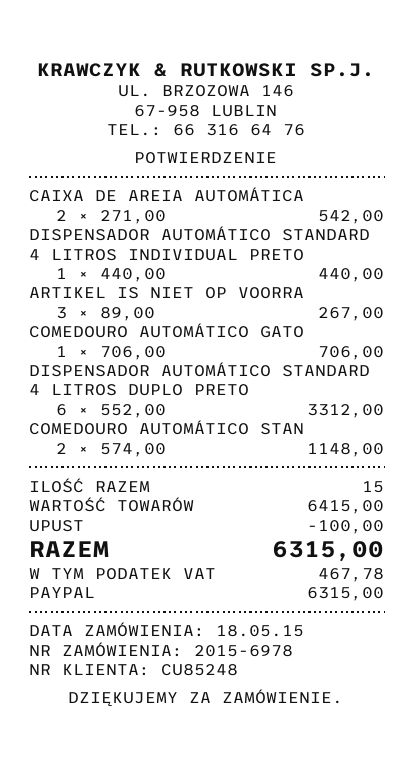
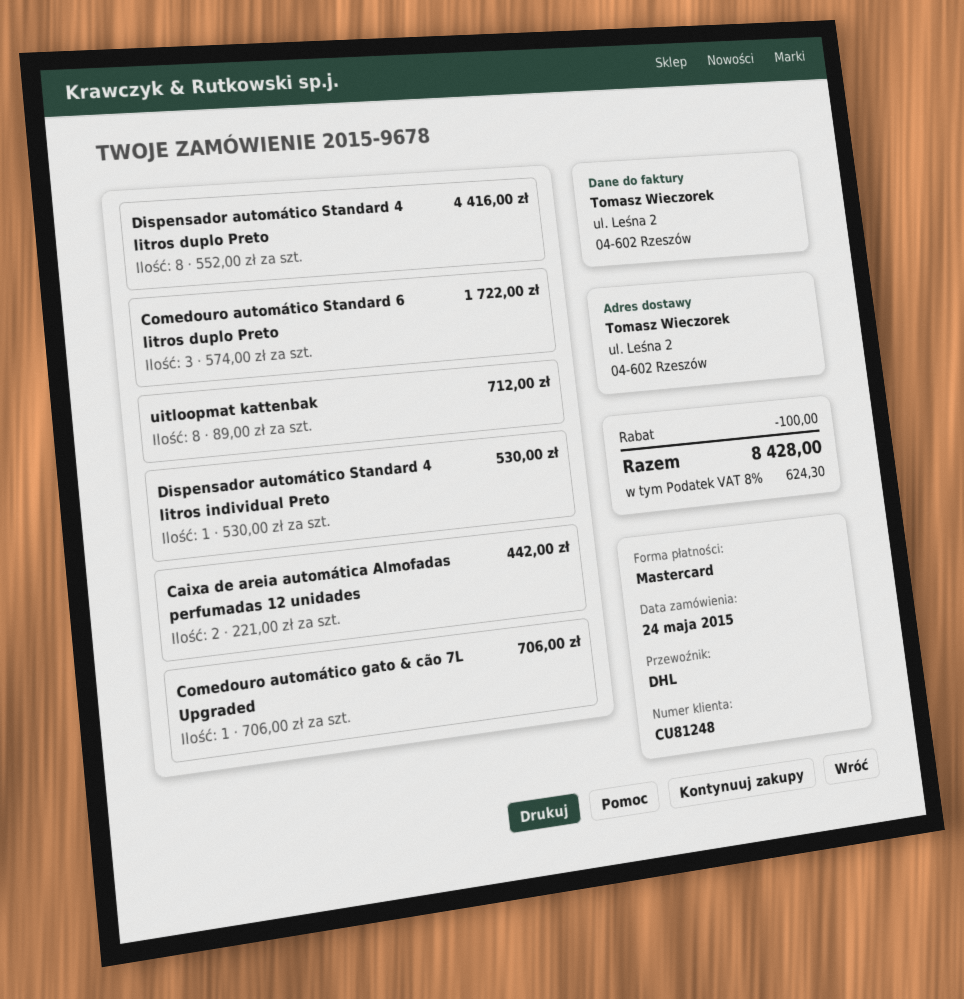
order number: 2015-6978 -> 2015-9678
order date: 2015-05-18 -> 2015-05-24
customer number: CU85248 -> CU81248
payment method: PayPal -> Mastercard
CAIXA DE AREIA AUTOMÁTICA: 2 x 271.00 = 542.00 -> 2 x 221.00 = 442.00
DISPENSADOR AUTOMÁTICO STANDARD 4 LITROS INDIVIDUAL PRETO: 1 x 440.00 = 440.00 -> 1 x 530.00 = 530.00
ARTIKEL IS NIET OP VOORRA: 3 x 89.00 = 267.00 -> none
DISPENSADOR AUTOMÁTICO STANDARD 4 LITROS DUPLO PRETO: 6 x 552.00 = 3312.00 -> 8 x 552.00 = 4416.00
COMEDOURO AUTOMÁTICO STAN: 2 x 574.00 = 1148.00 -> 3 x 574.00 = 1722.00
uitloopmat kattenbak: none -> 8 x 89.00 = 712.00
tax: 467.78 -> 624.30
total: 6315.00 -> 8428.00

